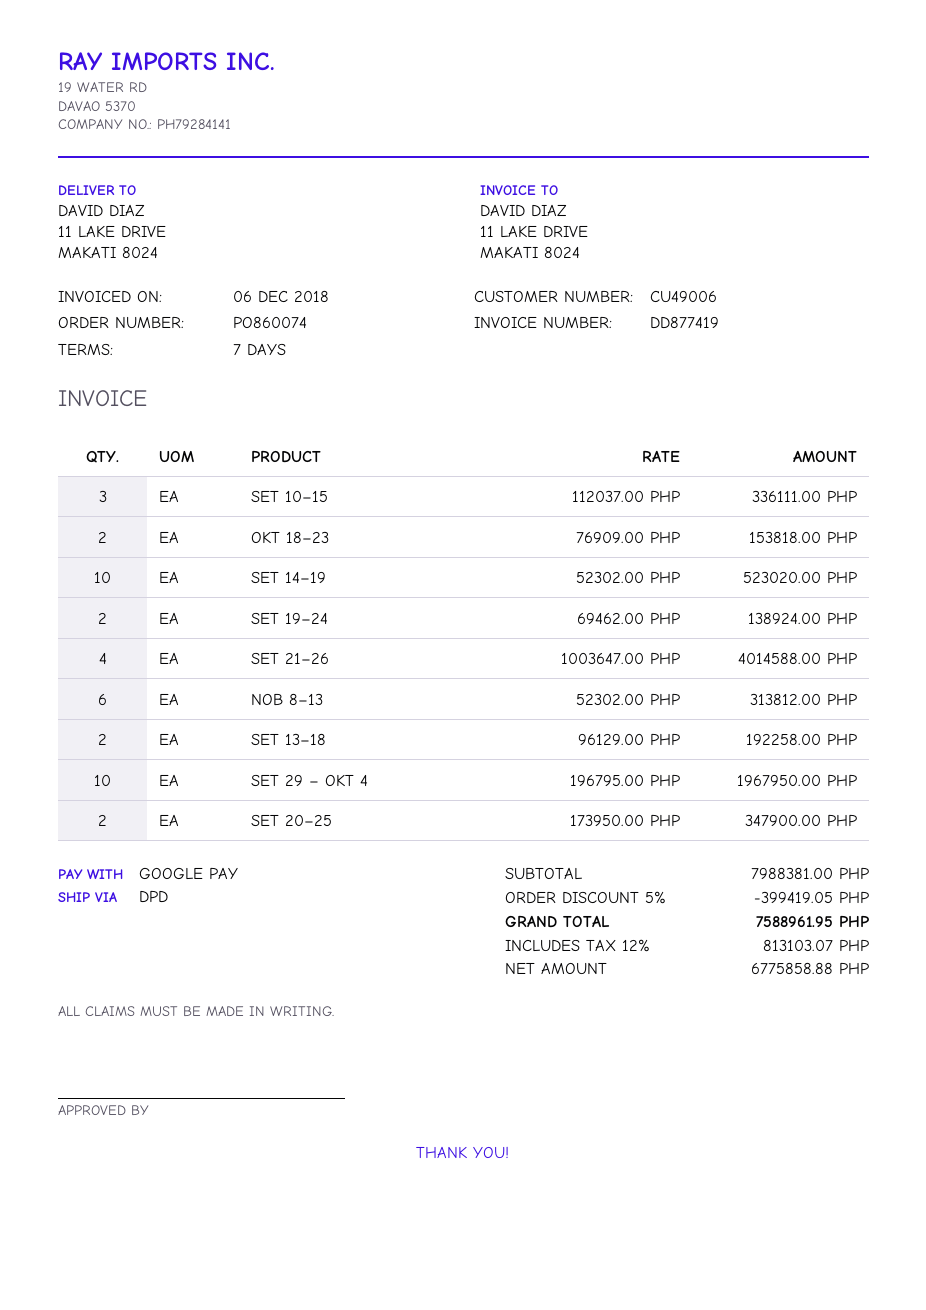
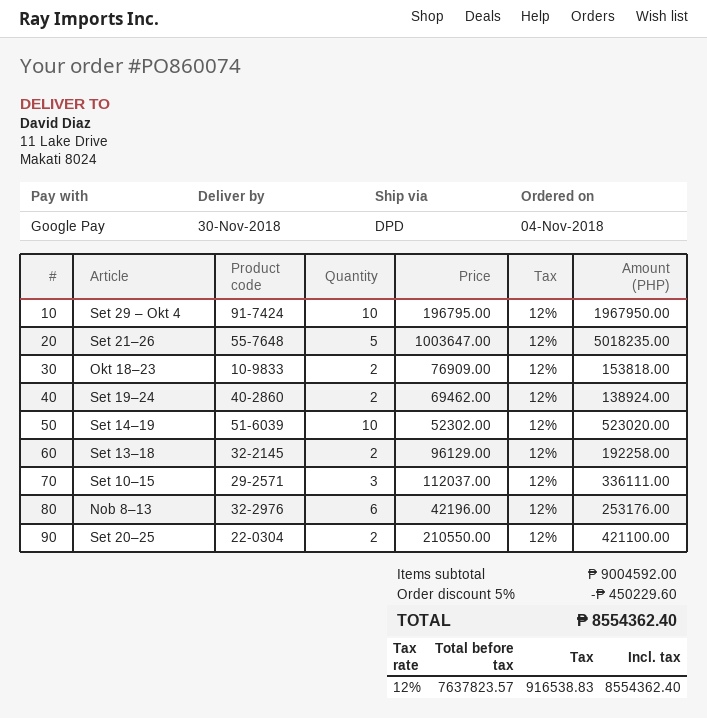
SET 21–26: 4 x 1003647.00 = 4014588.00 -> 5 x 1003647.00 = 5018235.00
NOB 8–13: 6 x 52302.00 = 313812.00 -> 6 x 42196.00 = 253176.00
SET 20–25: 2 x 173950.00 = 347900.00 -> 2 x 210550.00 = 421100.00
subtotal: 7988381.00 -> 9004592.00
discount: 5% = 399419.05 -> 5% = 450229.60
net: 6775858.88 -> 7637823.57
tax: 12% = 813103.07 -> 12% = 916538.83
total: 7588961.95 -> 8554362.40

